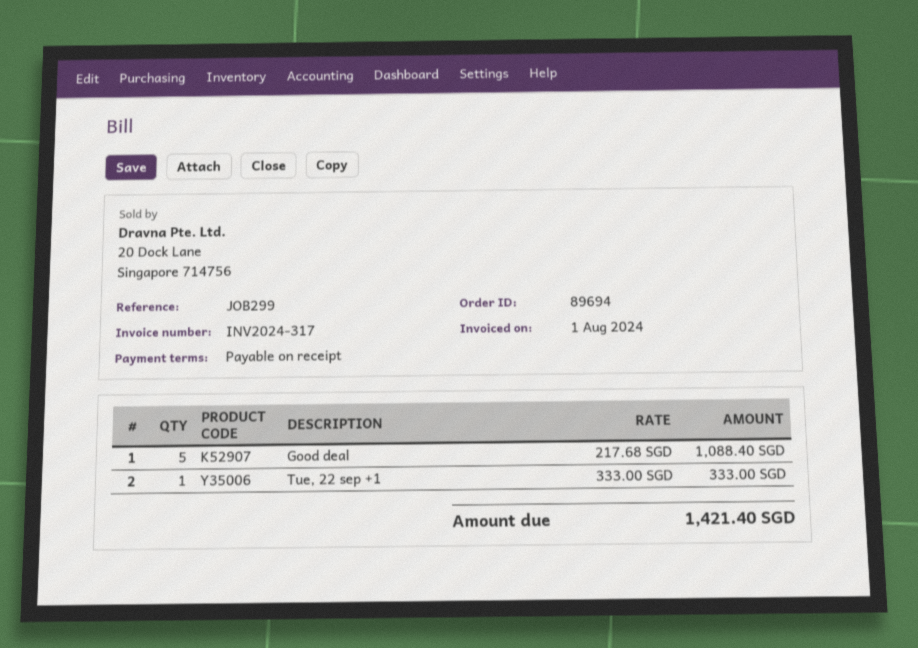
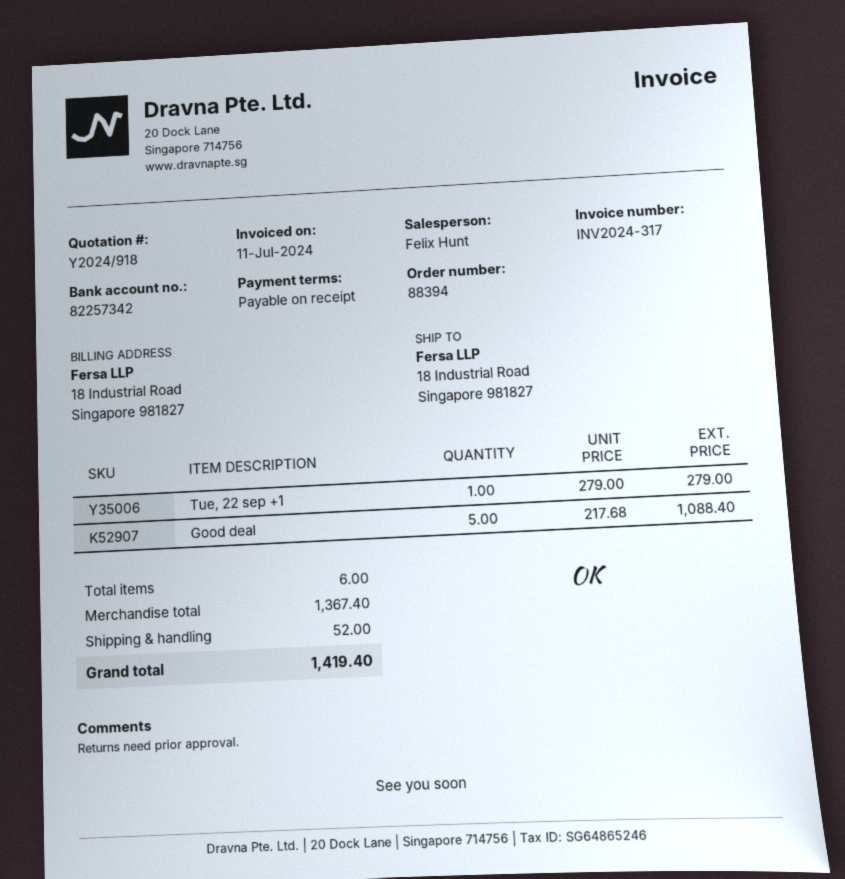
order number: 89694 -> 88394
invoice date: 2024-08-01 -> 2024-07-11
Tue, 22 sep +1: 1 x 333.00 = 333.00 -> 1 x 279.00 = 279.00
shipping: none -> 52.00
total: 1421.40 -> 1419.40

